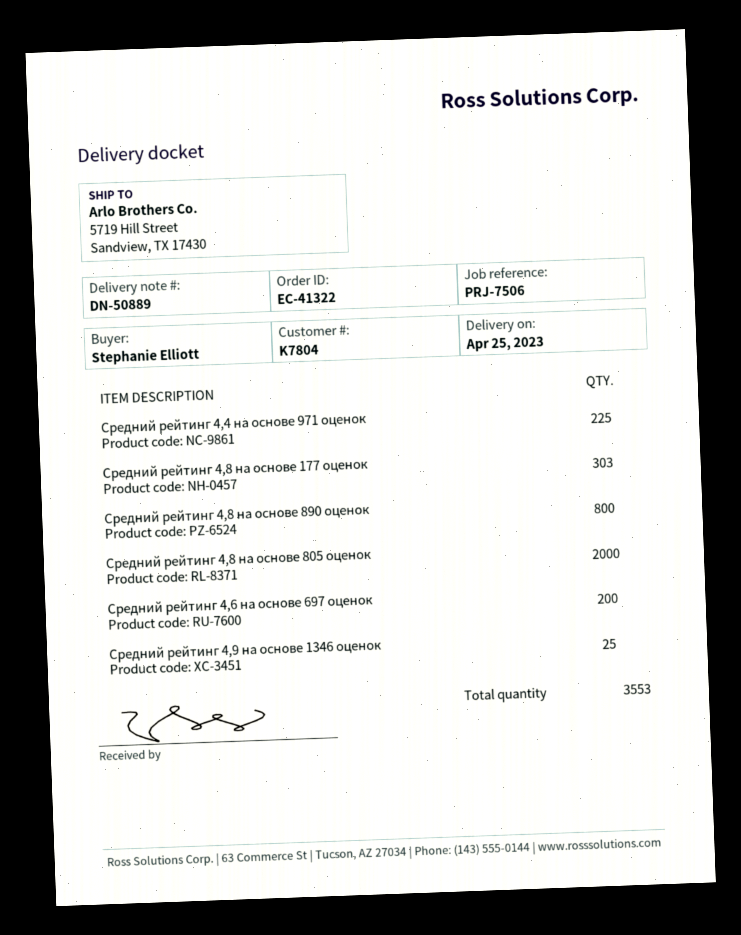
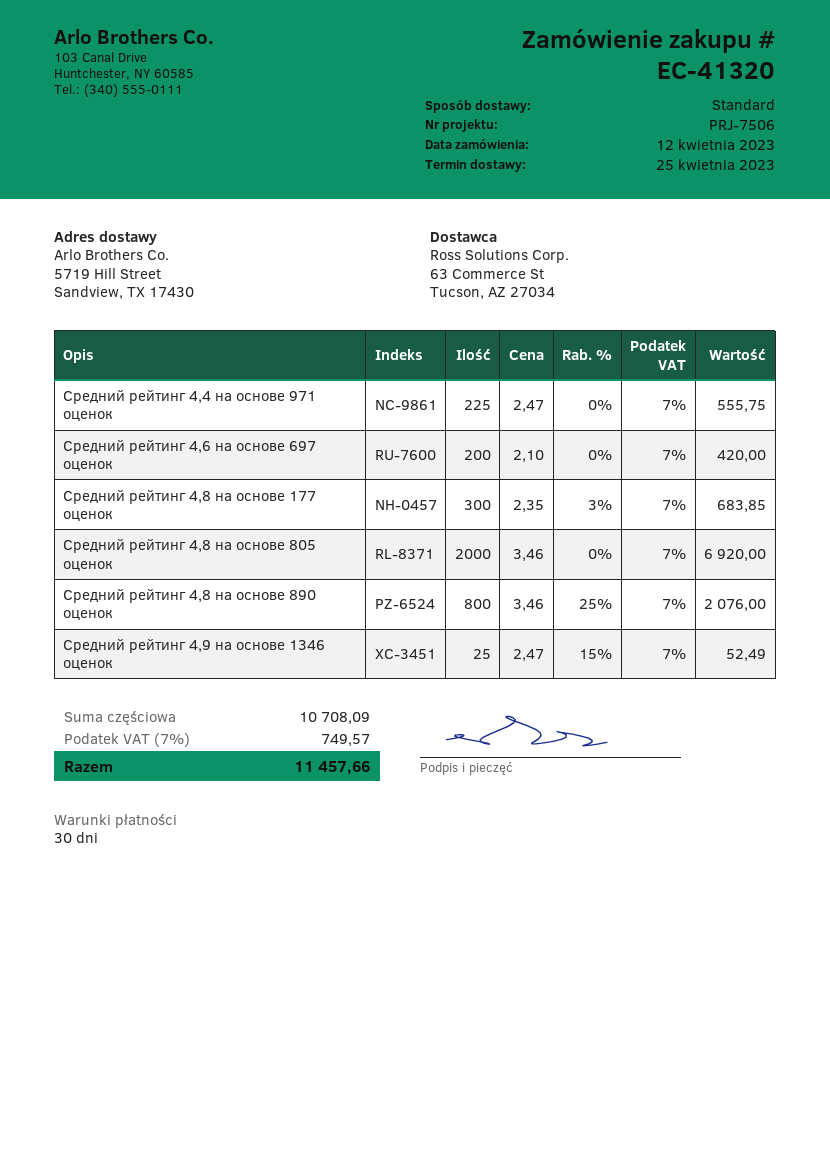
order number: EC-41322 -> EC-41320
Средний рейтинг 4,8 на основе 177 оценок: 303 -> 300

